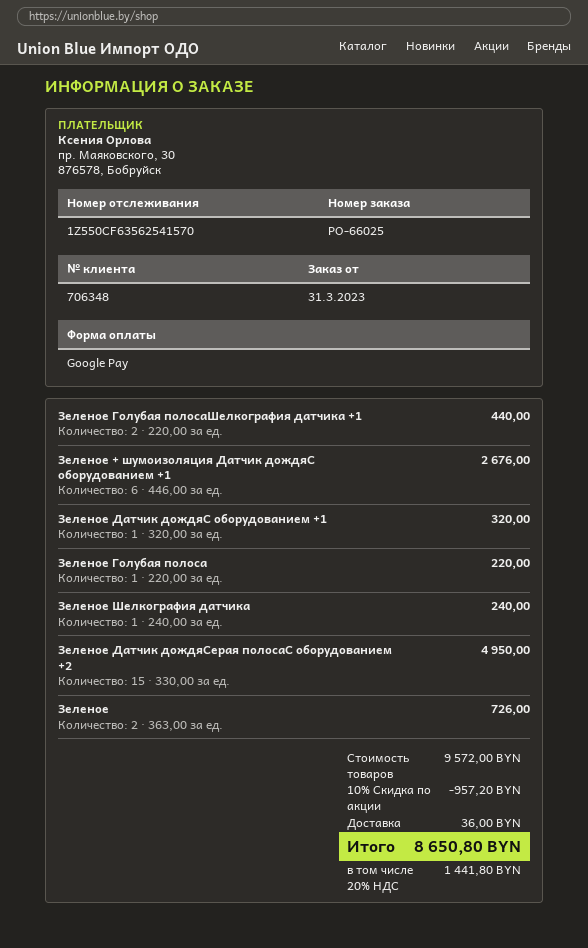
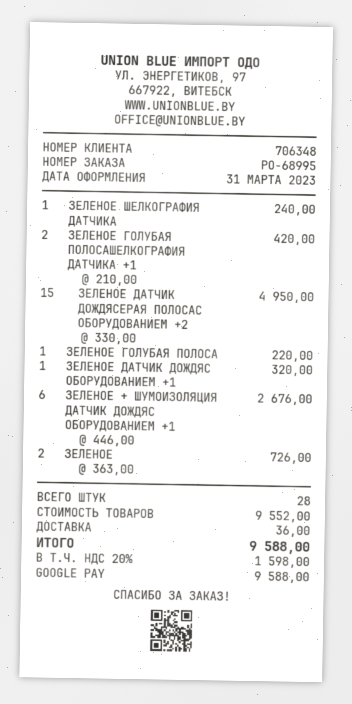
order number: PO-66025 -> PO-68995
Зеленое Голубая полосаШелкография датчика +1: 2 x 220.00 = 440.00 -> 2 x 210.00 = 420.00
subtotal: 9572.00 -> 9552.00
discount: 10% = 957.20 -> none
tax: 20% = 1441.80 -> 20% = 1598.00
total: 8650.80 -> 9588.00

